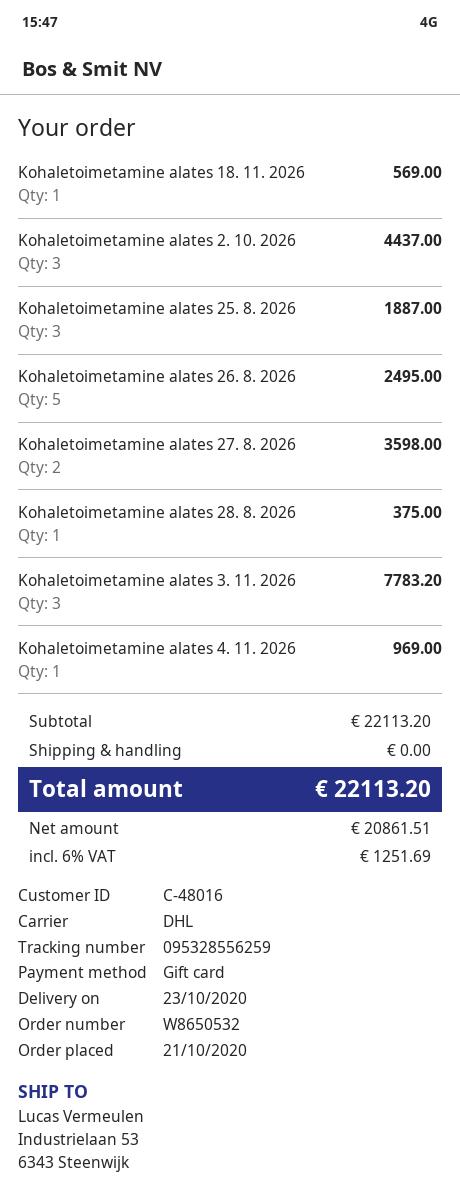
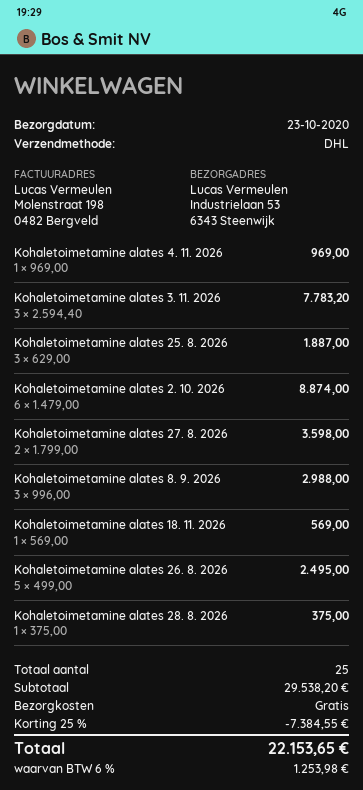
Kohaletoimetamine alates 2. 10. 2026: 3 for 4437.00 -> 6 for 8874.00
Kohaletoimetamine alates 8. 9. 2026: none -> 3 for 2988.00
subtotal: 22113.20 -> 29538.20
discount: none -> 25% = 7384.55
tax: 6% = 1251.69 -> 6% = 1253.98
total: 22113.20 -> 22153.65

